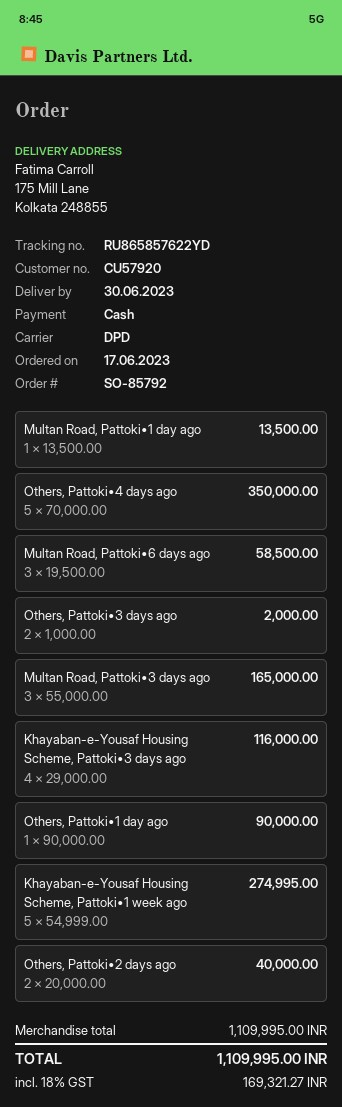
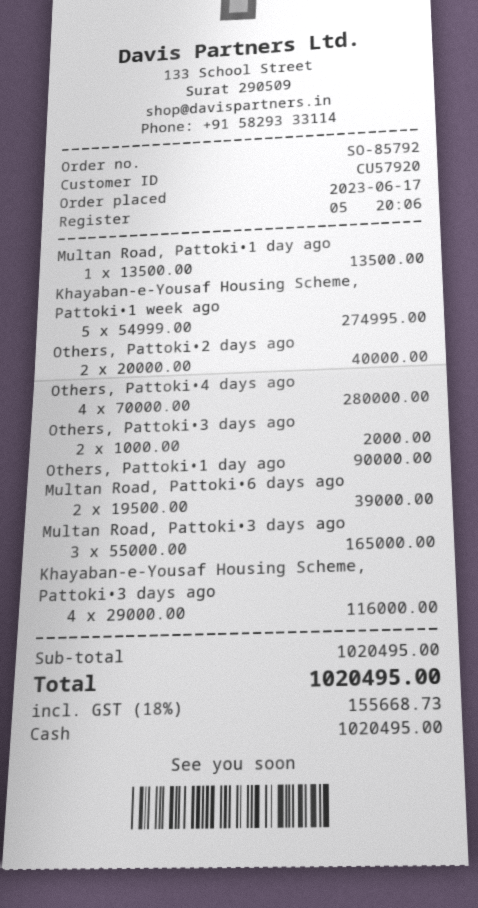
Others, Pattoki•4 days ago: 5 x 70000.00 = 350000.00 -> 4 x 70000.00 = 280000.00
Multan Road, Pattoki•6 days ago: 3 x 19500.00 = 58500.00 -> 2 x 19500.00 = 39000.00
subtotal: 1109995.00 -> 1020495.00
tax: 18% = 169321.27 -> 18% = 155668.73
total: 1109995.00 -> 1020495.00

